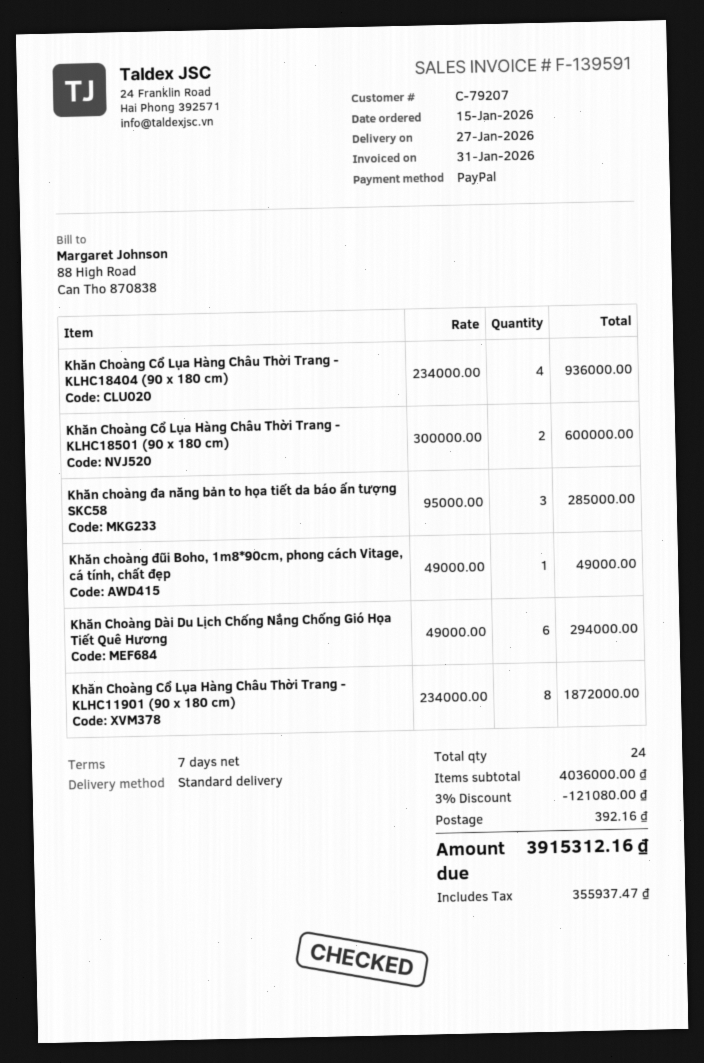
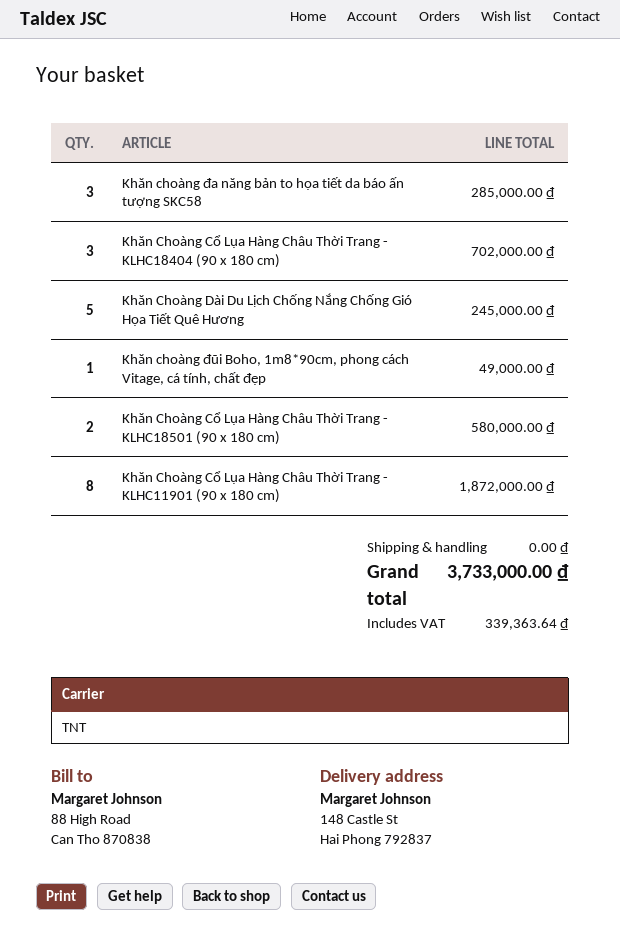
shipping method: standard -> TNT
Khăn Choàng Cổ Lụa Hàng Châu Thời Trang - KLHC18404 (90 x 180 cm): 4 for 936000.00 -> 3 for 702000.00
Khăn Choàng Cổ Lụa Hàng Châu Thời Trang - KLHC18501 (90 x 180 cm): 2 for 600000.00 -> 2 for 580000.00
Khăn Choàng Dài Du Lịch Chống Nắng Chống Gió Họa Tiết Quê Hương: 6 for 294000.00 -> 5 for 245000.00
discount: 3% = 121080.00 -> none
shipping: 392.16 -> 0.00
tax: 355937.47 -> 339363.64
total: 3915312.16 -> 3733000.00

